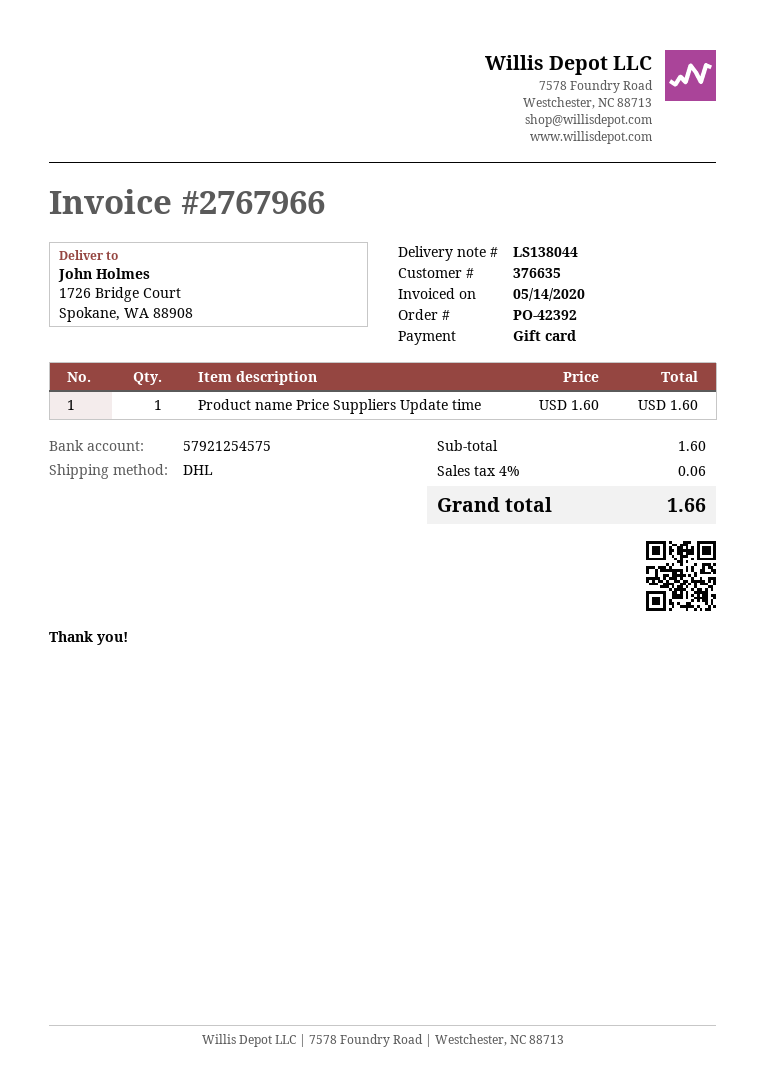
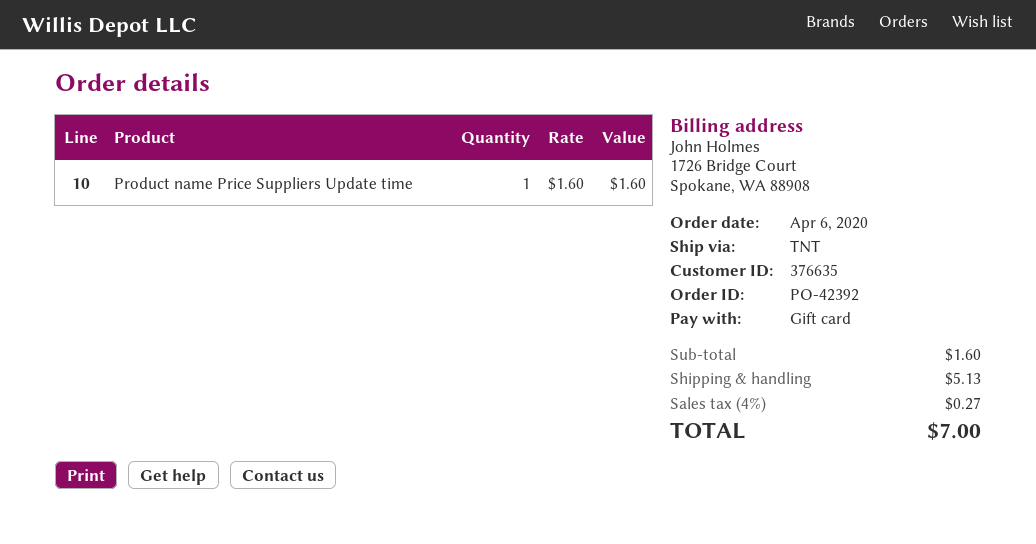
shipping method: DHL -> TNT
shipping: none -> 5.13
tax: 4% = 0.06 -> 4% = 0.27
total: 1.66 -> 7.00

